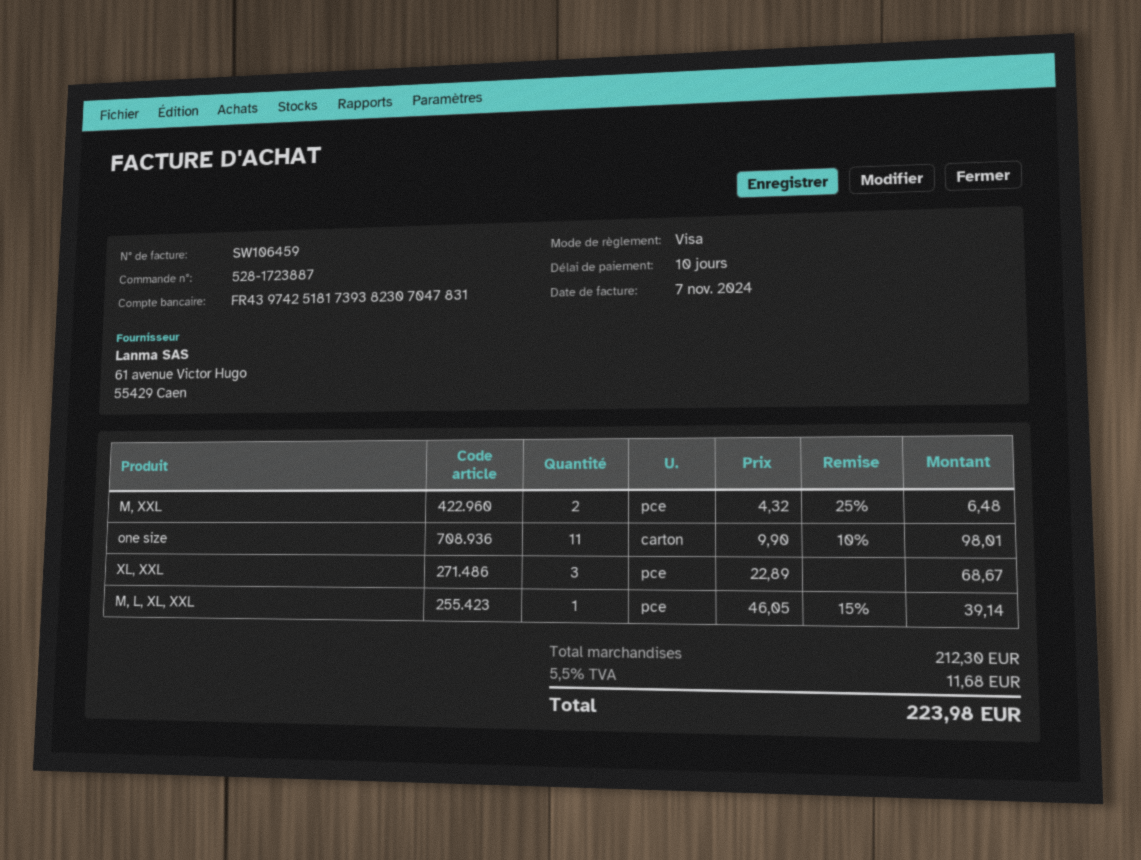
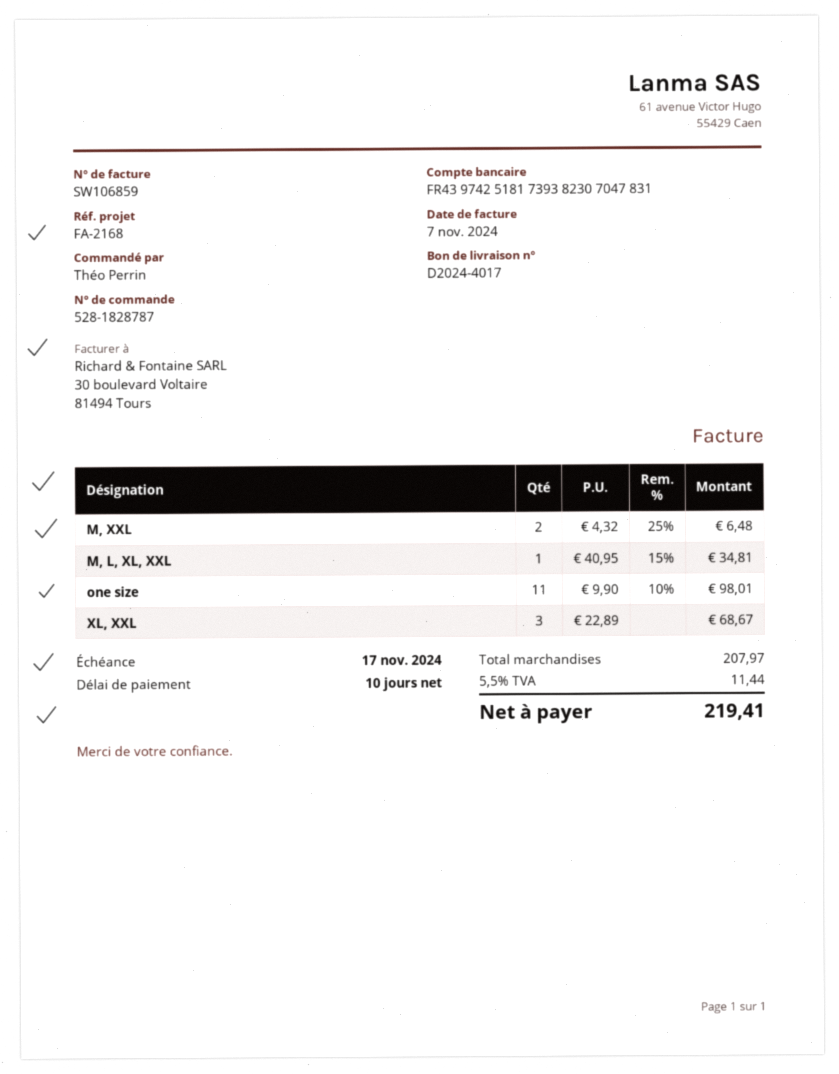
order number: 528-1723887 -> 528-1828787
invoice number: SW106459 -> SW106859
M, L, XL, XXL: 1 x 46.05 - 15% = 39.14 -> 1 x 40.95 - 15% = 34.81
subtotal: 212.30 -> 207.97
tax: 5.5% = 11.68 -> 5.5% = 11.44
total: 223.98 -> 219.41

